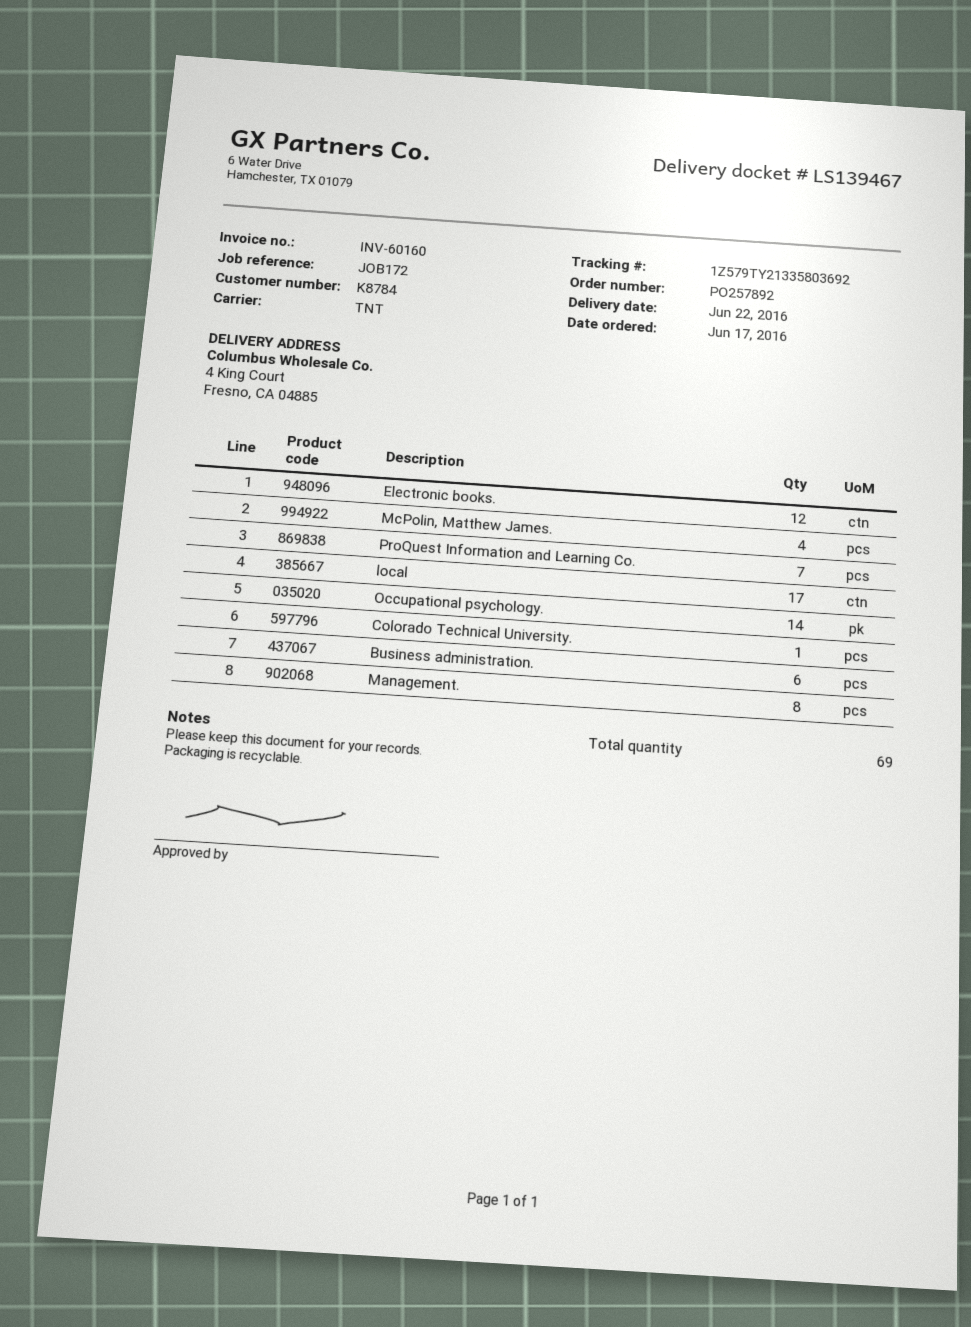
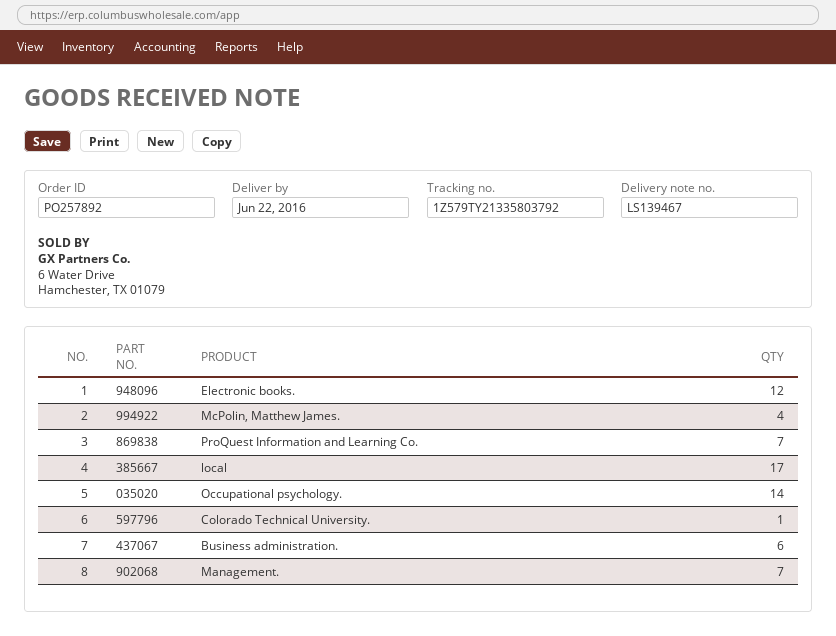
tracking number: 1Z579TY21335803692 -> 1Z579TY21335803792
Management.: 8 -> 7

